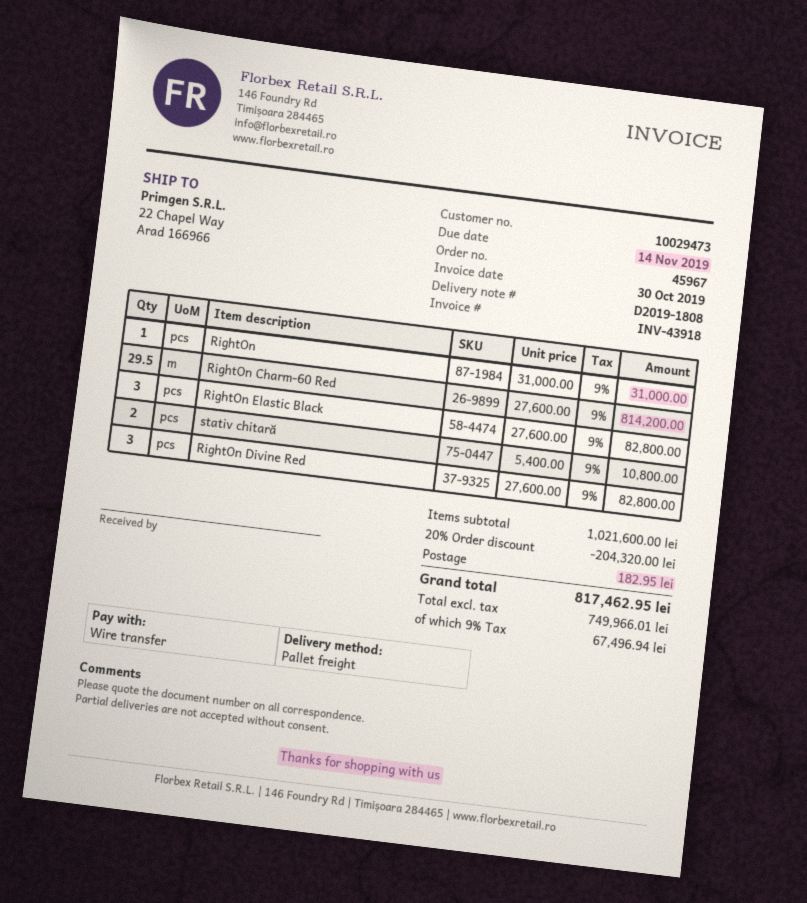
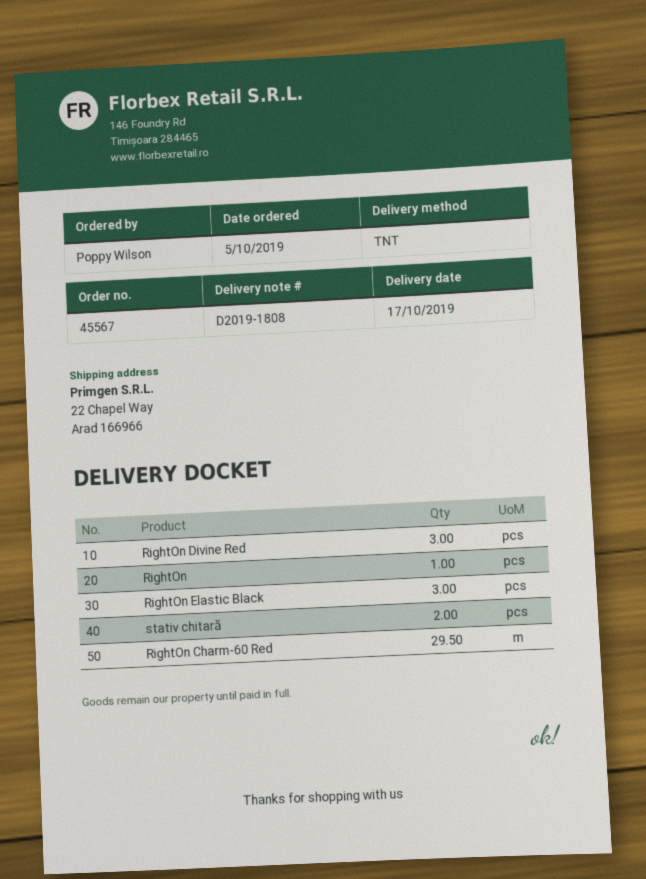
order number: 45967 -> 45567
shipping method: pallet freight -> TNT

